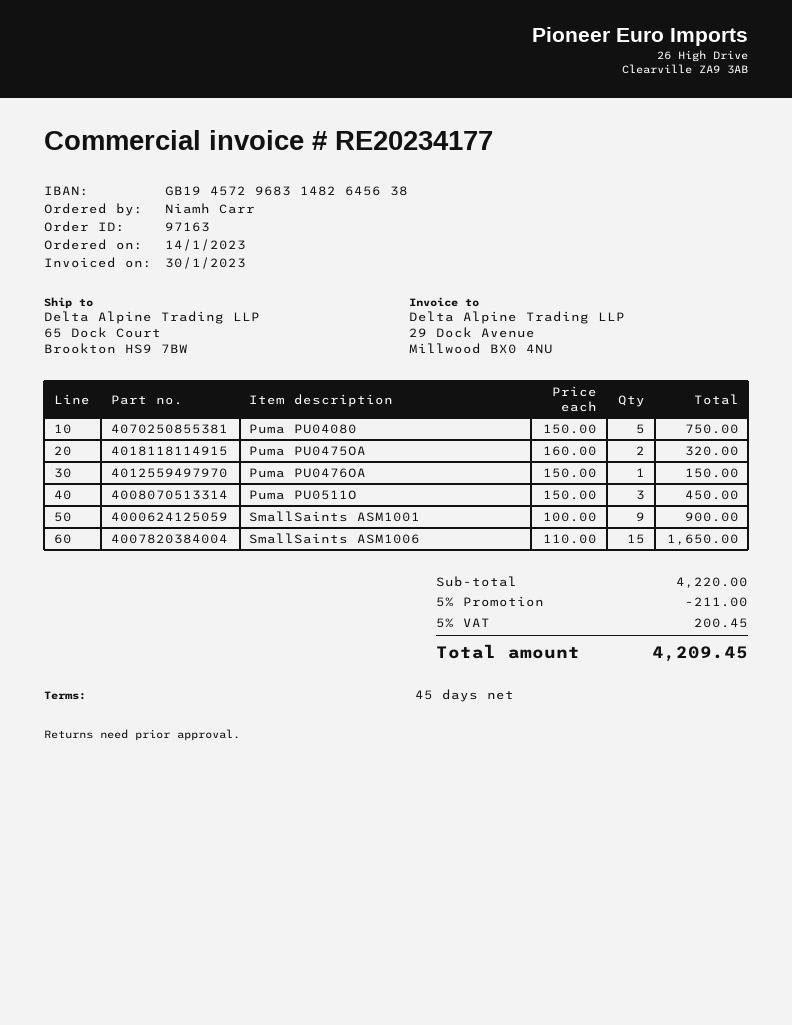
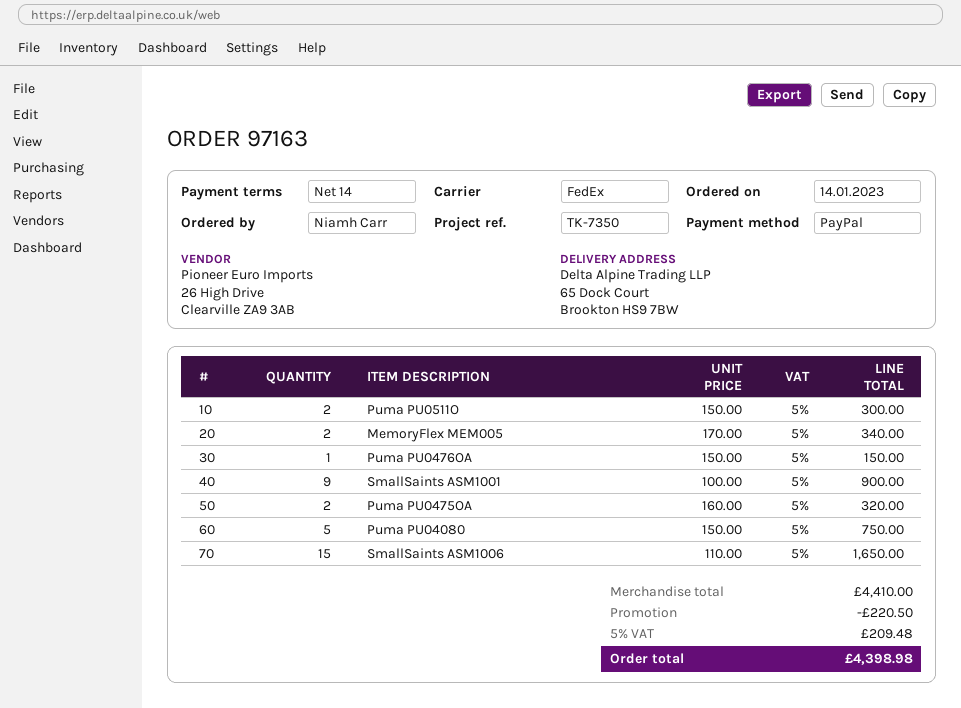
payment terms: 45 days -> 14 days
Puma PU0511O: 3 x 150.00 = 450.00 -> 2 x 150.00 = 300.00
MemoryFlex MEM005: none -> 2 x 170.00 = 340.00
subtotal: 4220.00 -> 4410.00
discount: 211.00 -> 220.50
tax: 5% = 200.45 -> 5% = 209.48
total: 4209.45 -> 4398.98

